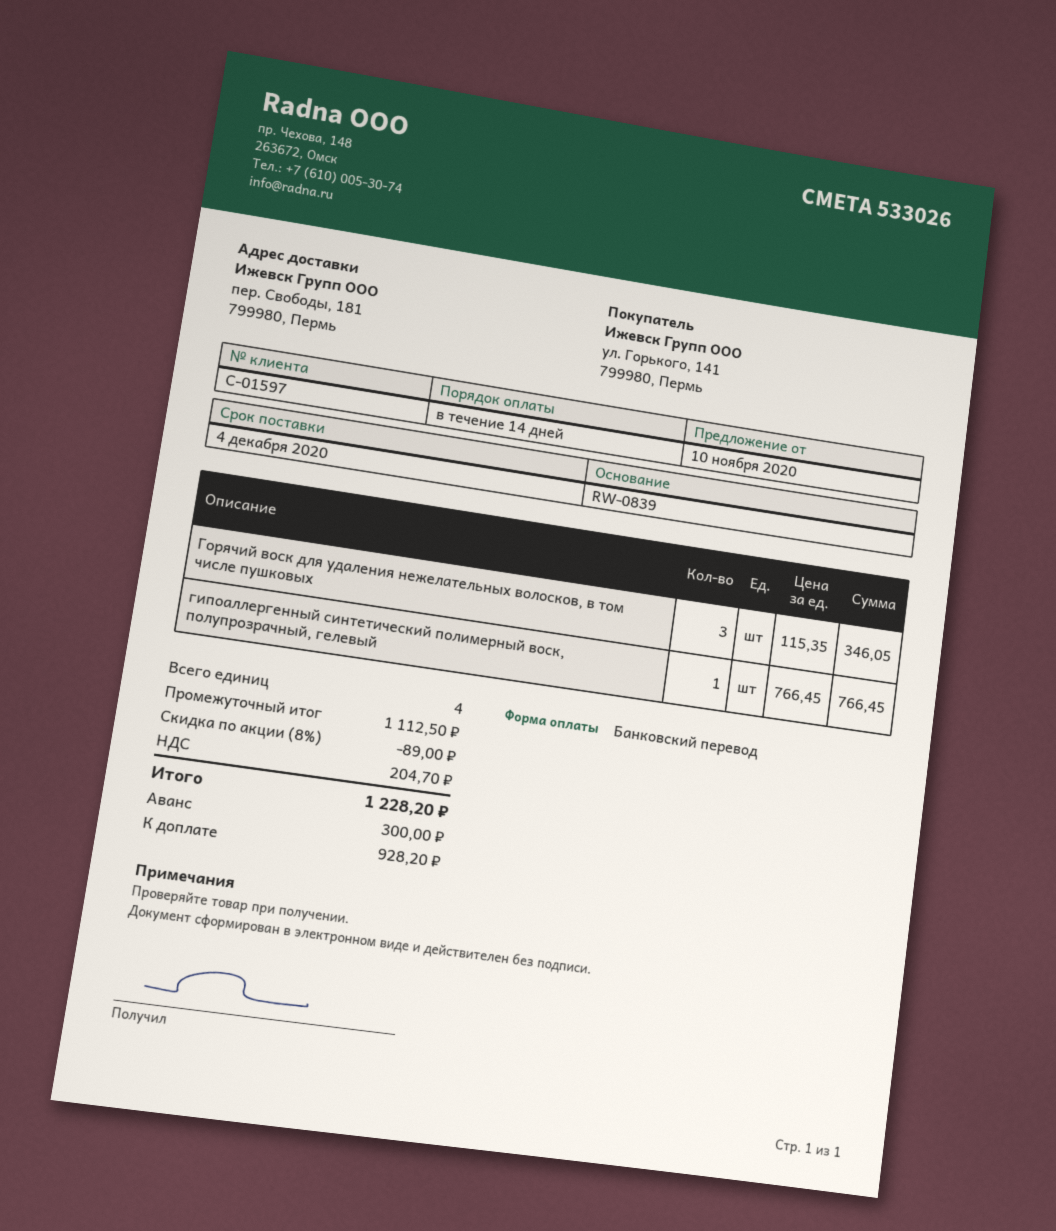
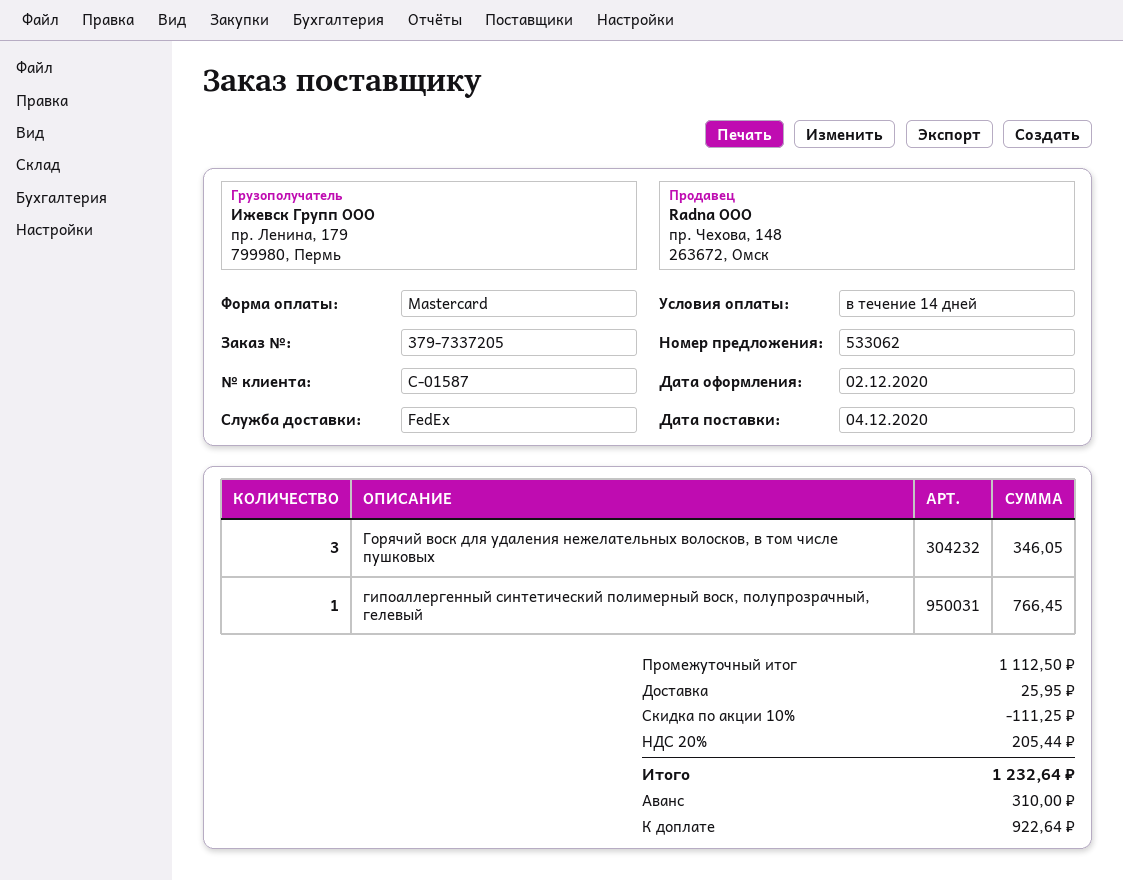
quote number: 533026 -> 533062
customer number: C-01597 -> C-01587
payment method: bank transfer -> Mastercard
ship to: пер. Свободы, 181, 799980, Пермь -> пр. Ленина, 179, 799980, Пермь
discount: 8% = 89.00 -> 10% = 111.25
shipping: none -> 25.95
tax: 204.70 -> 205.44
total: 1228.20 -> 1232.64
deposit: 300.00 -> 310.00
balance: 928.20 -> 922.64

